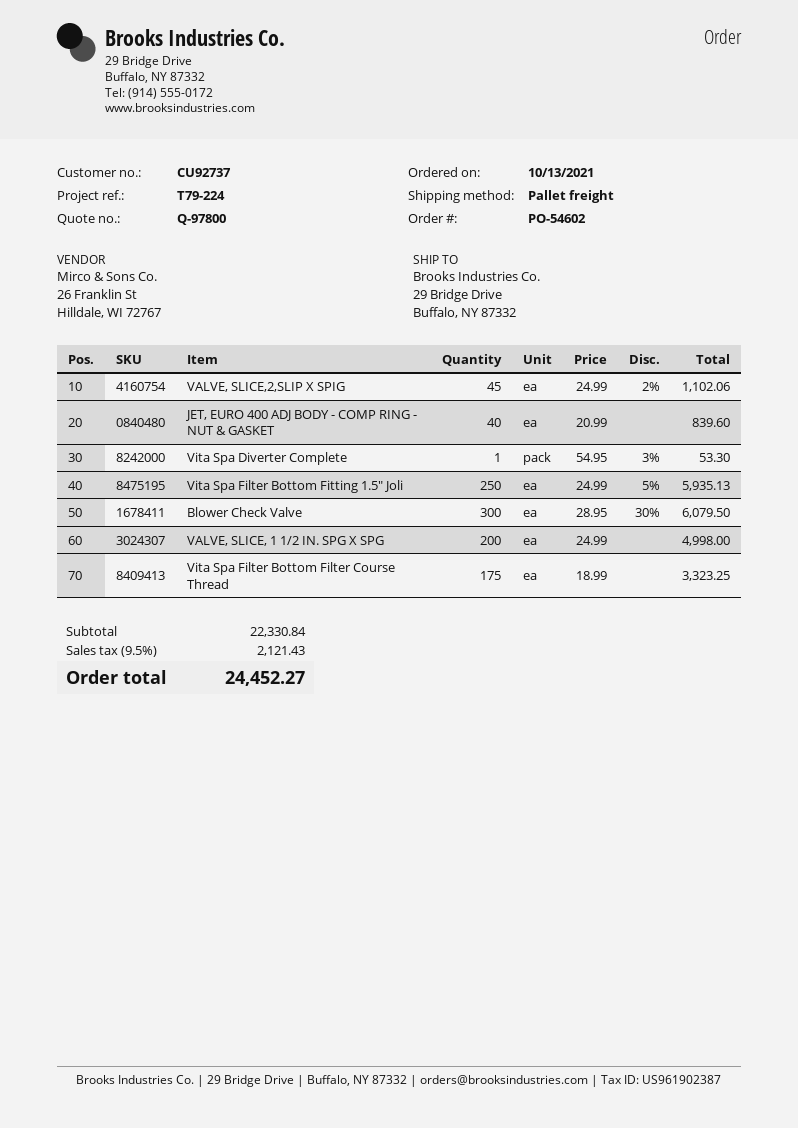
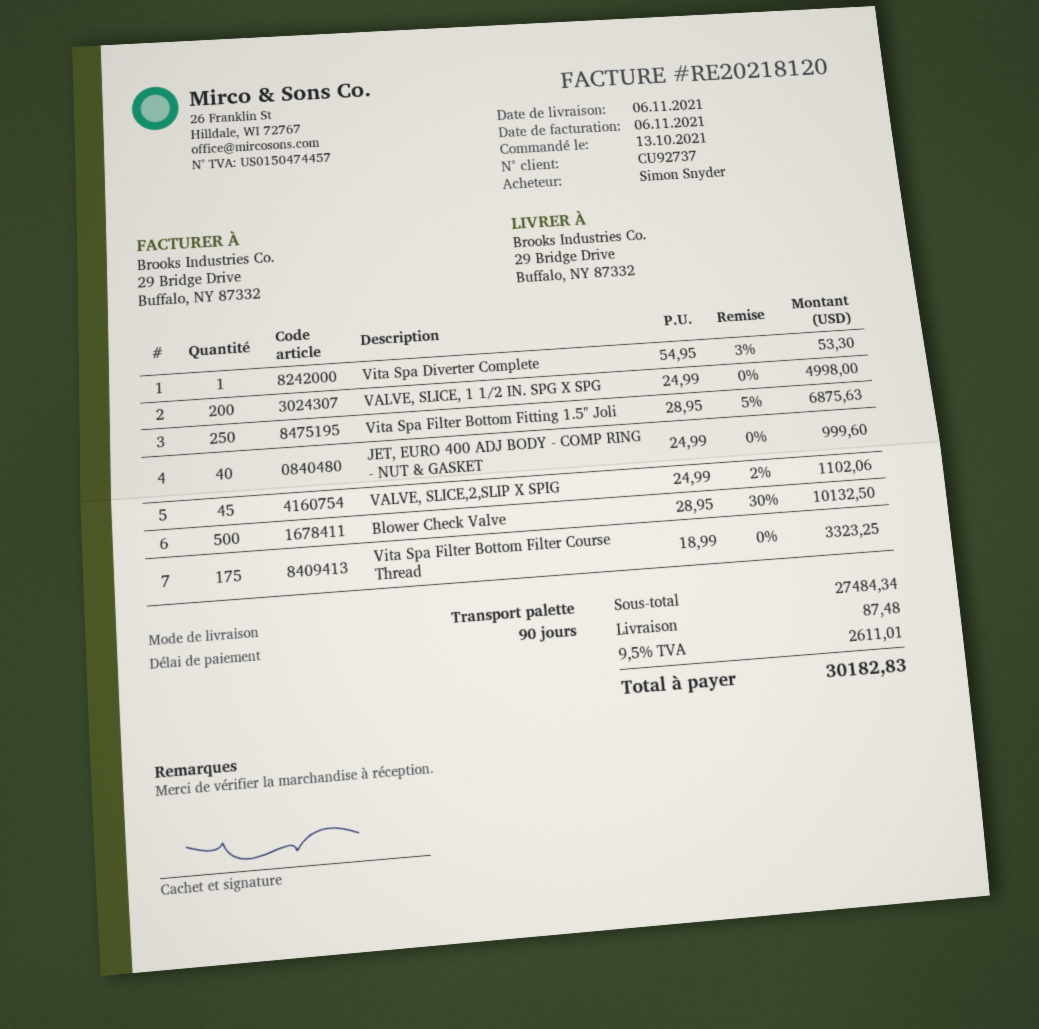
JET, EURO 400 ADJ BODY - COMP RING - NUT & GASKET: 40 x 20.99 = 839.60 -> 40 x 24.99 = 999.60
Vita Spa Filter Bottom Fitting 1.5" Joli: 250 x 24.99 - 5% = 5935.13 -> 250 x 28.95 - 5% = 6875.63
Blower Check Valve: 300 x 28.95 - 30% = 6079.50 -> 500 x 28.95 - 30% = 10132.50
subtotal: 22330.84 -> 27484.34
shipping: none -> 87.48
tax: 9.5% = 2121.43 -> 9.5% = 2611.01
total: 24452.27 -> 30182.83

